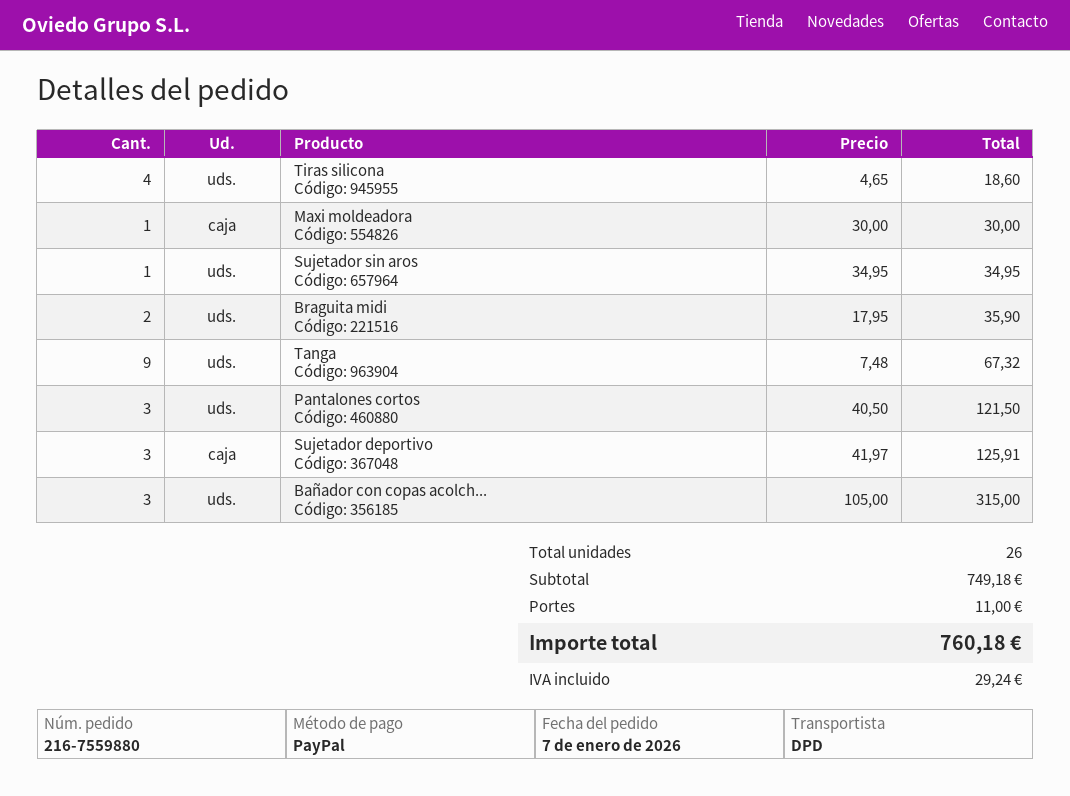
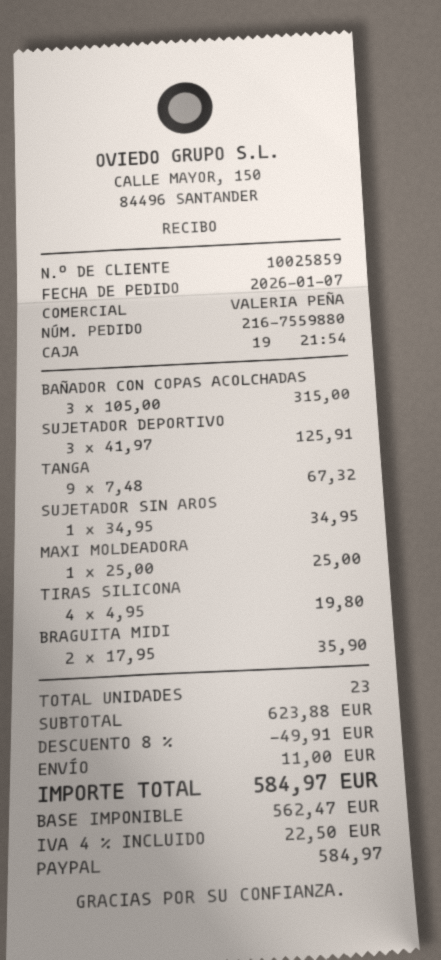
Tiras silicona: 4 x 4.65 = 18.60 -> 4 x 4.95 = 19.80
Maxi moldeadora: 1 x 30.00 = 30.00 -> 1 x 25.00 = 25.00
Pantalones cortos: 3 x 40.50 = 121.50 -> none
total quantity: 26 -> 23
subtotal: 749.18 -> 623.88
discount: none -> 8% = 49.91
tax: 29.24 -> 22.50
total: 760.18 -> 584.97

